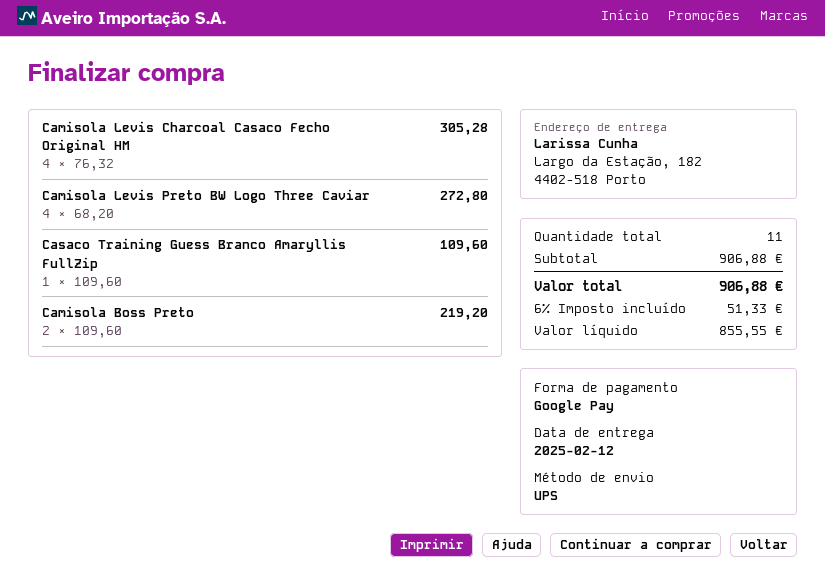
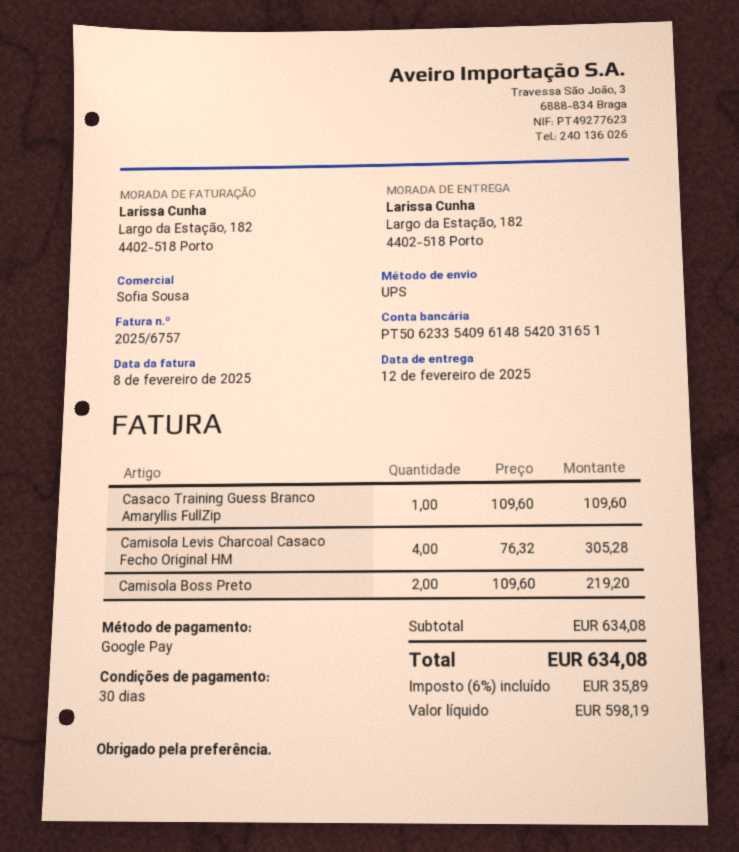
Camisola Levis Preto BW Logo Three Caviar: 4 x 68.20 = 272.80 -> none
subtotal: 906.88 -> 634.08
net: 855.55 -> 598.19
tax: 6% = 51.33 -> 6% = 35.89
total: 906.88 -> 634.08

